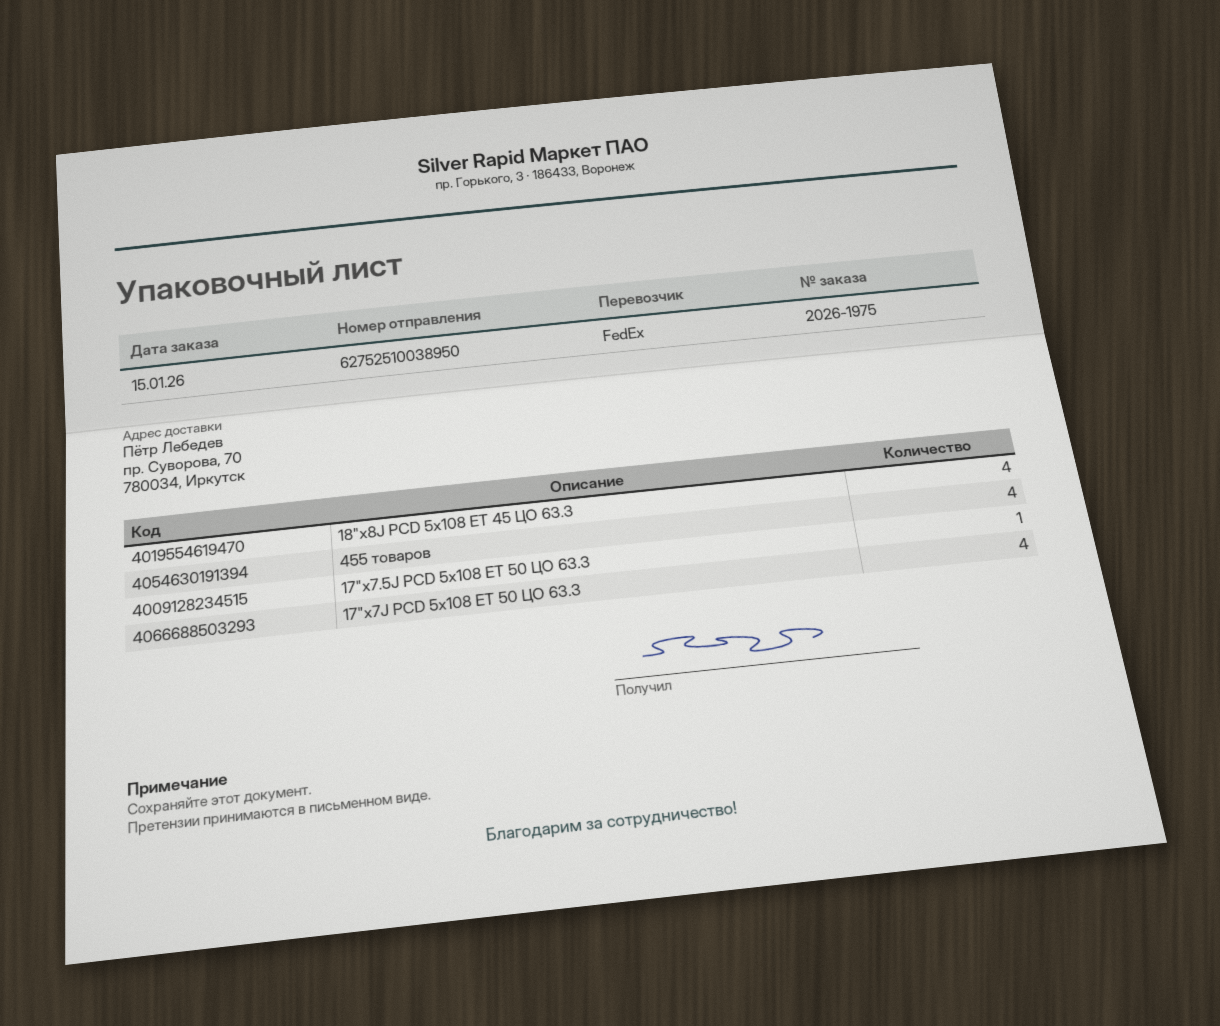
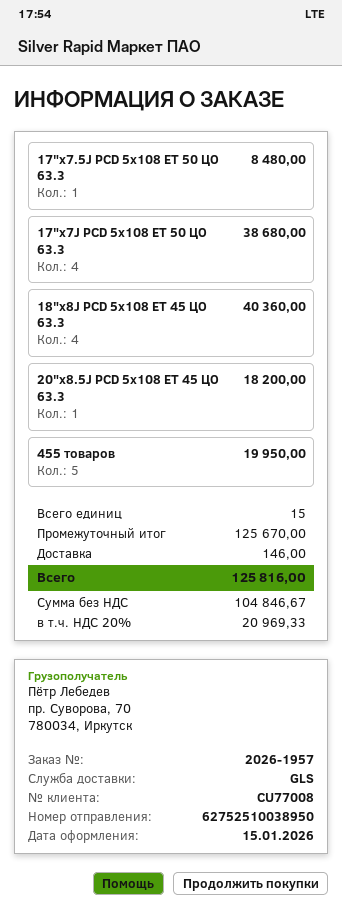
order number: 2026-1975 -> 2026-1957
shipping method: FedEx -> GLS
455 товаров: 4 -> 5
20"x8.5J PCD 5x108 ЕТ 45 ЦО 63.3: none -> 1

